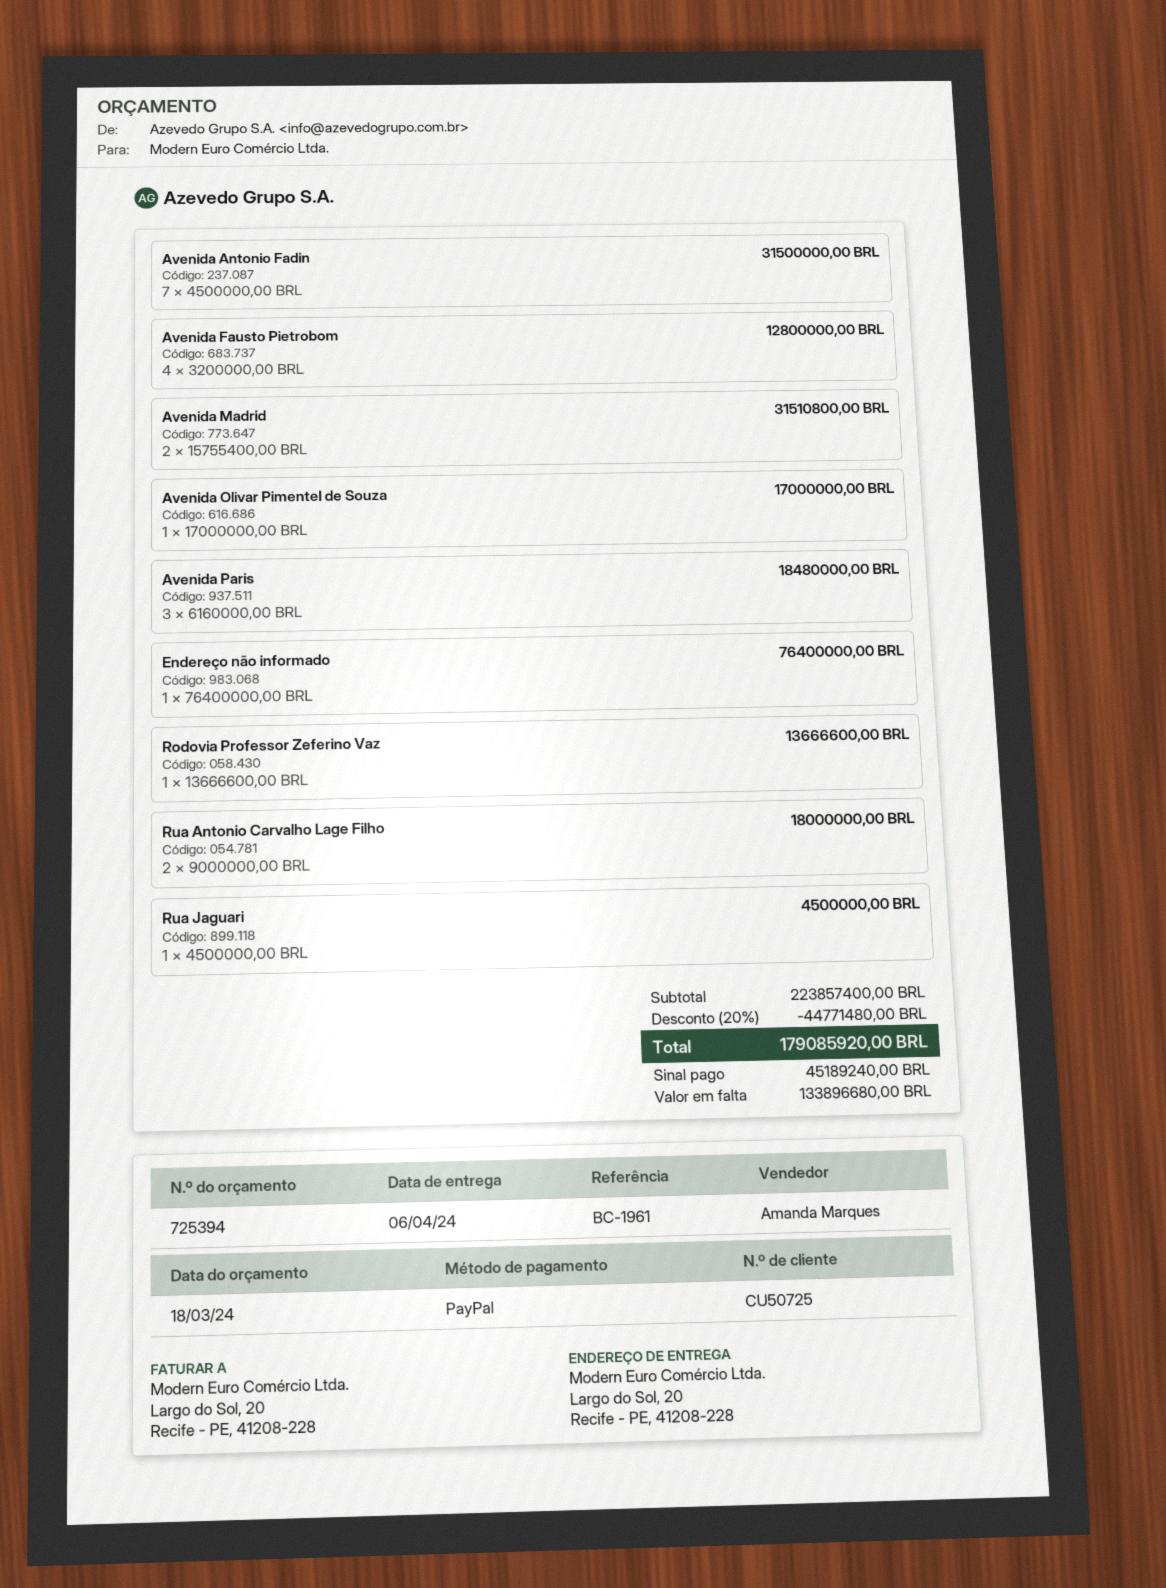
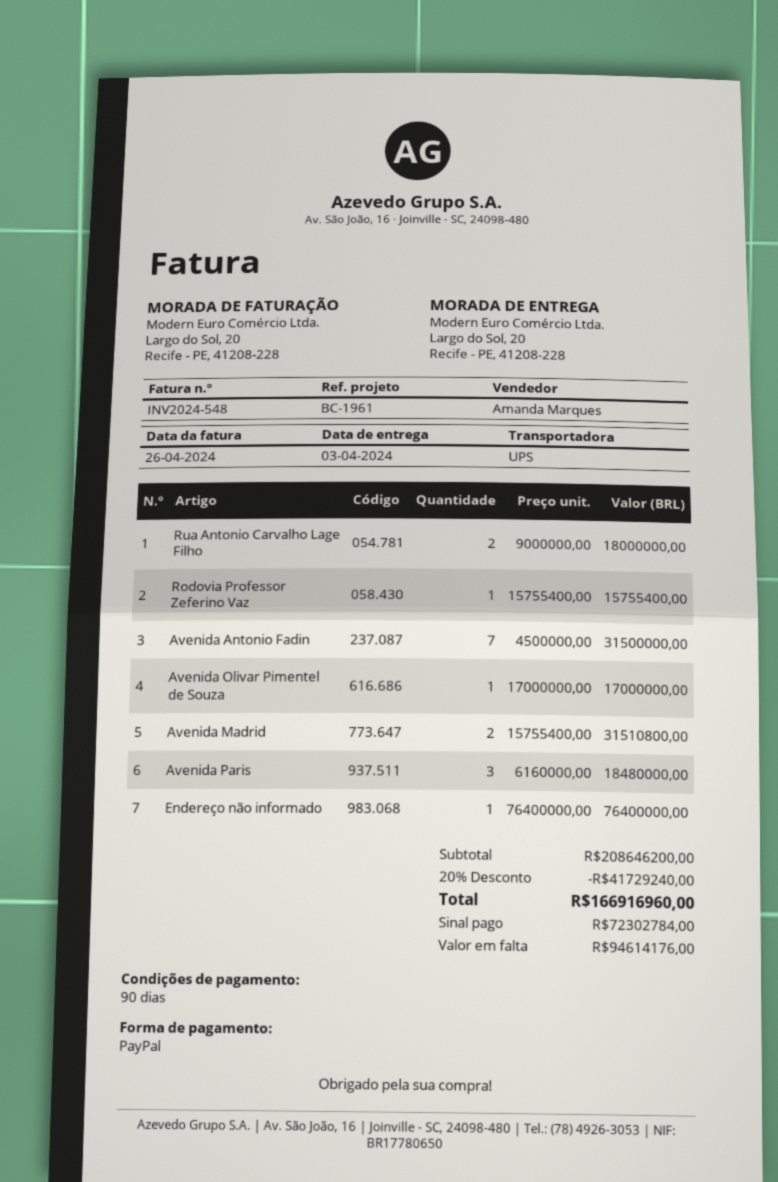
delivery date: 2024-04-06 -> 2024-04-03
Avenida Fausto Pietrobom: 4 x 3200000.00 = 12800000.00 -> none
Rodovia Professor Zeferino Vaz: 1 x 13666600.00 = 13666600.00 -> 1 x 15755400.00 = 15755400.00
Rua Jaguari: 1 x 4500000.00 = 4500000.00 -> none
subtotal: 223857400.00 -> 208646200.00
discount: 20% = 44771480.00 -> 20% = 41729240.00
total: 179085920.00 -> 166916960.00
deposit: 45189240.00 -> 72302784.00
balance: 133896680.00 -> 94614176.00

